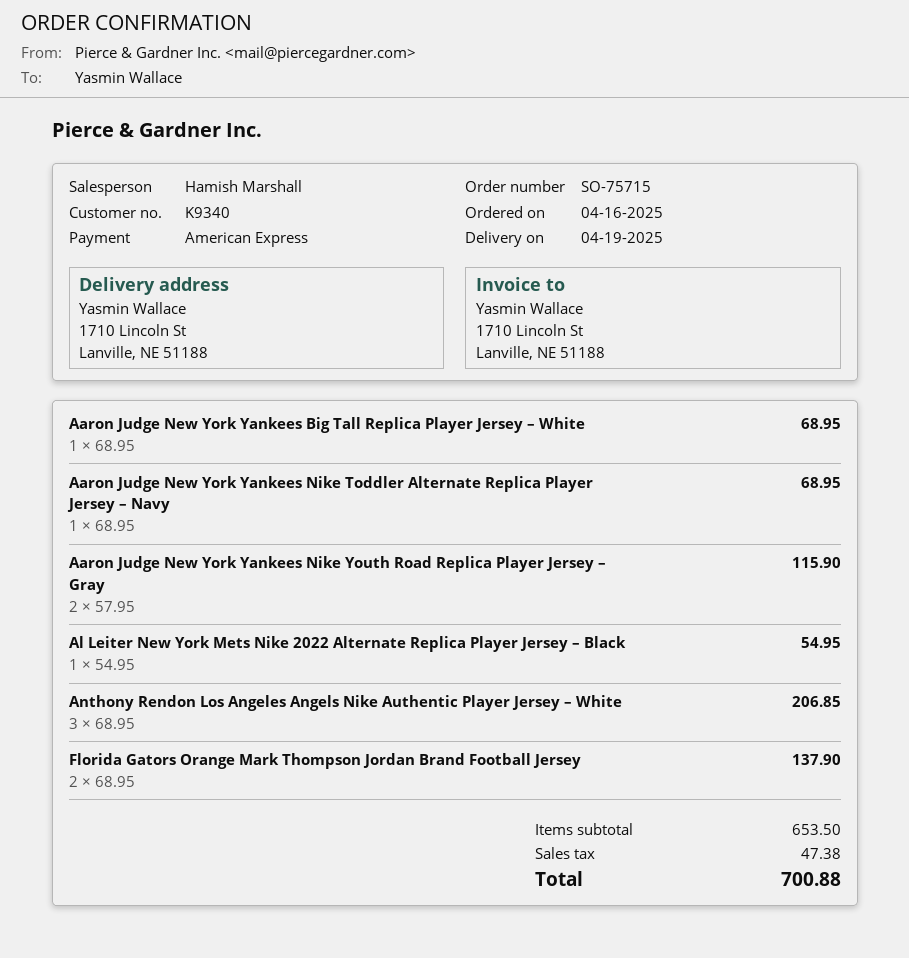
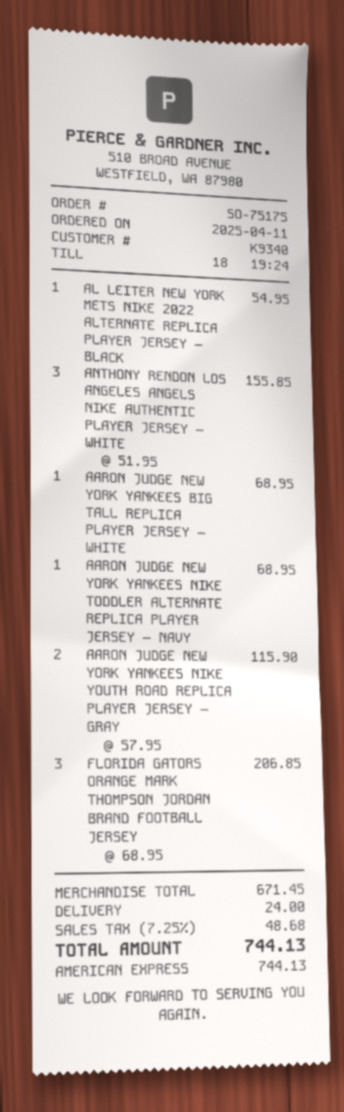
order number: SO-75715 -> SO-75175
order date: 2025-04-16 -> 2025-04-11
Anthony Rendon Los Angeles Angels Nike Authentic Player Jersey – White: 3 x 68.95 = 206.85 -> 3 x 51.95 = 155.85
Florida Gators Orange Mark Thompson Jordan Brand Football Jersey: 2 x 68.95 = 137.90 -> 3 x 68.95 = 206.85
subtotal: 653.50 -> 671.45
shipping: none -> 24.00
tax: 47.38 -> 48.68
total: 700.88 -> 744.13

